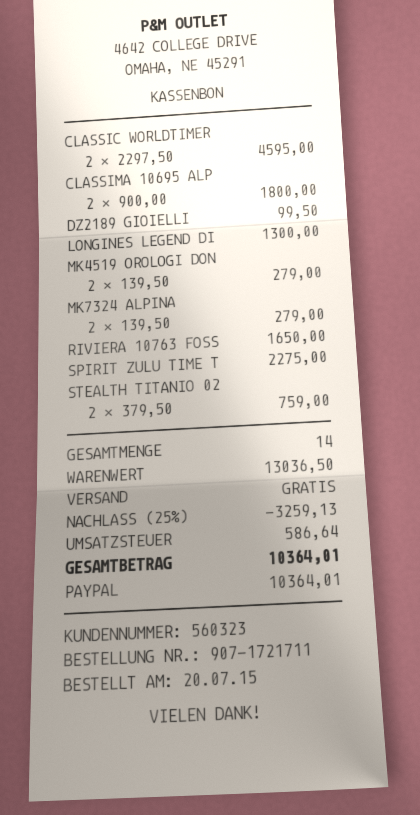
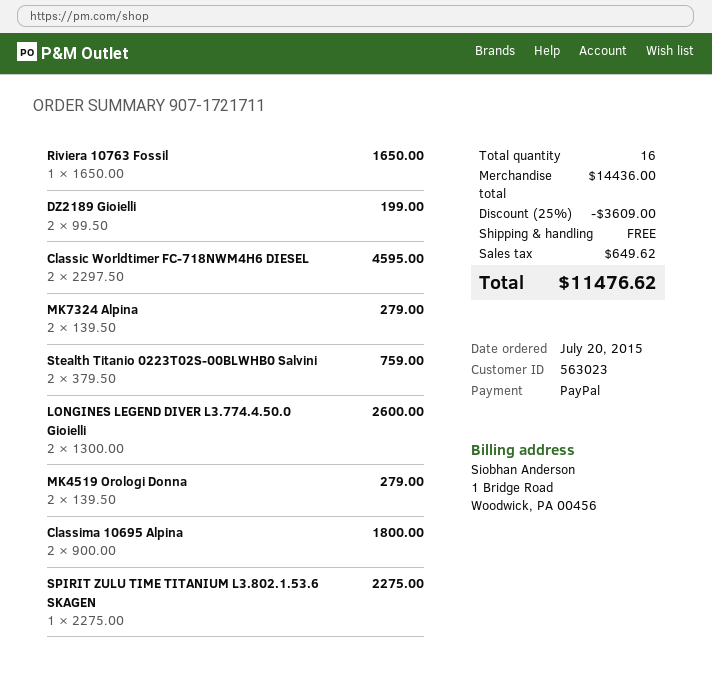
customer number: 560323 -> 563023
DZ2189 GIOIELLI: 1 x 99.50 = 99.50 -> 2 x 99.50 = 199.00
LONGINES LEGEND DI: 1 x 1300.00 = 1300.00 -> 2 x 1300.00 = 2600.00
total quantity: 14 -> 16
subtotal: 13036.50 -> 14436.00
discount: 25% = 3259.13 -> 25% = 3609.00
tax: 586.64 -> 649.62
total: 10364.01 -> 11476.62

